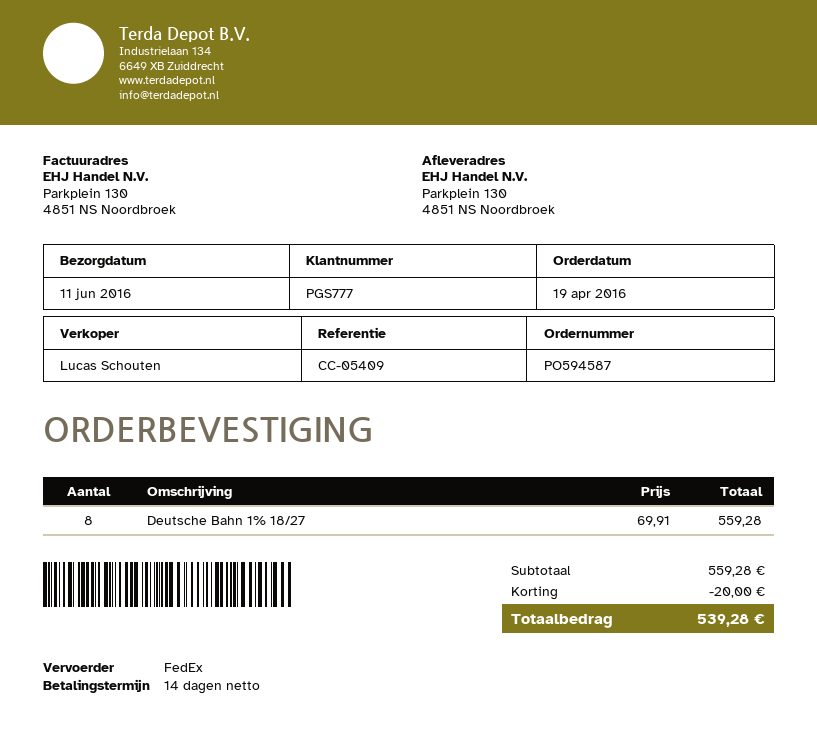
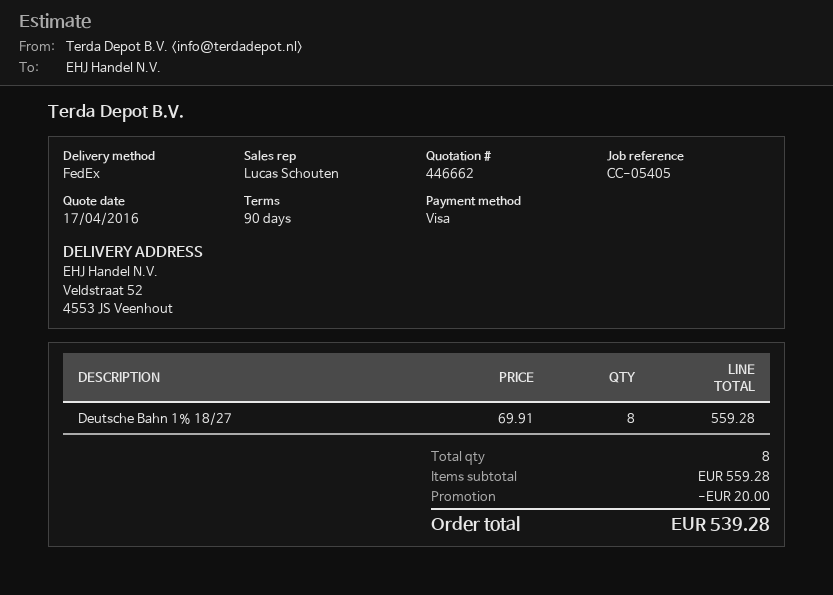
payment terms: 14 days -> 90 days
reference: CC-05409 -> CC-05405
ship to: Parkplein 130, 4851 NS Noordbroek -> Veldstraat 52, 4553 JS Veenhout

